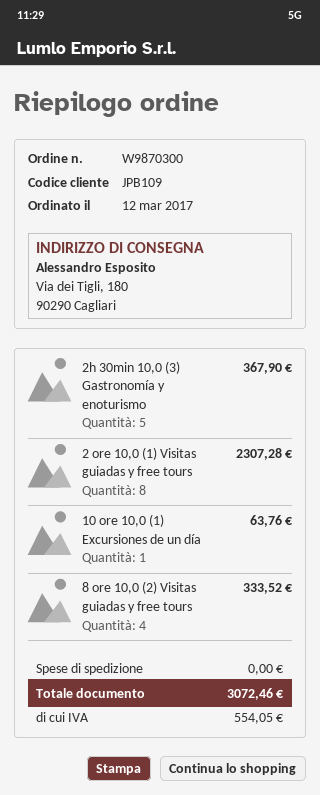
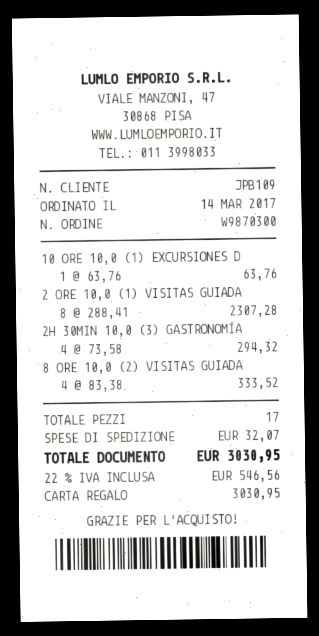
order date: 2017-03-12 -> 2017-03-14
2h 30min 10,0 (3) Gastronomía y enoturismo: 5 for 367.90 -> 4 for 294.32
shipping: 0.00 -> 32.07
tax: 554.05 -> 546.56
total: 3072.46 -> 3030.95

